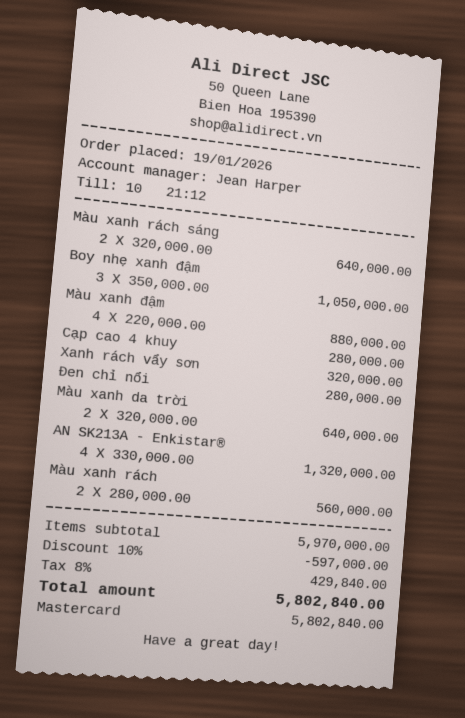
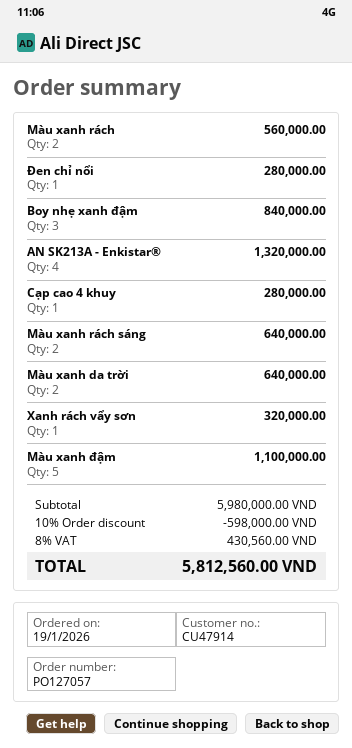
Boy nhẹ xanh đậm: 3 for 1050000.00 -> 3 for 840000.00
Màu xanh đậm: 4 for 880000.00 -> 5 for 1100000.00
subtotal: 5970000.00 -> 5980000.00
discount: 10% = 597000.00 -> 10% = 598000.00
tax: 8% = 429840.00 -> 8% = 430560.00
total: 5802840.00 -> 5812560.00

